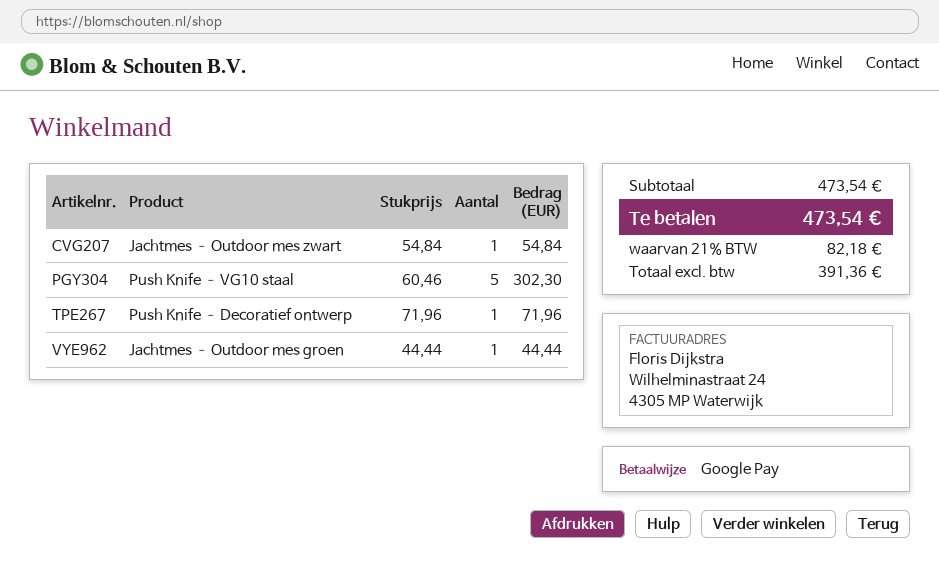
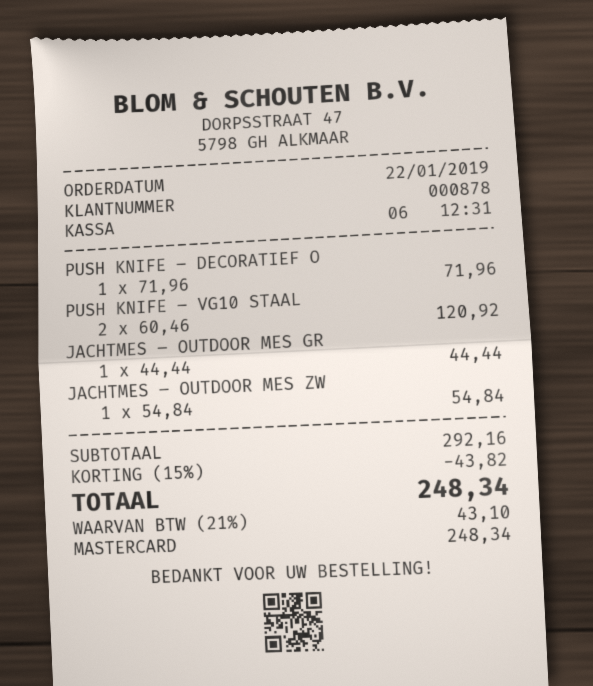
payment method: Google Pay -> Mastercard
Push Knife – VG10 staal: 5 x 60.46 = 302.30 -> 2 x 60.46 = 120.92
subtotal: 473.54 -> 292.16
discount: none -> 15% = 43.82
tax: 21% = 82.18 -> 21% = 43.10
total: 473.54 -> 248.34

